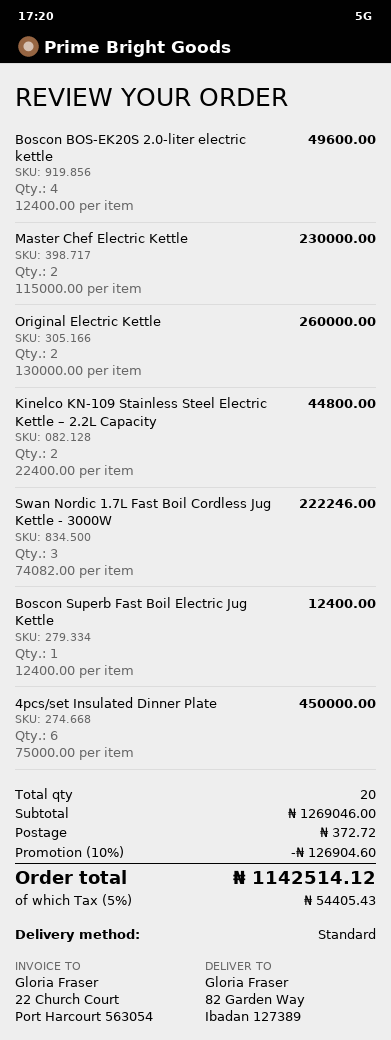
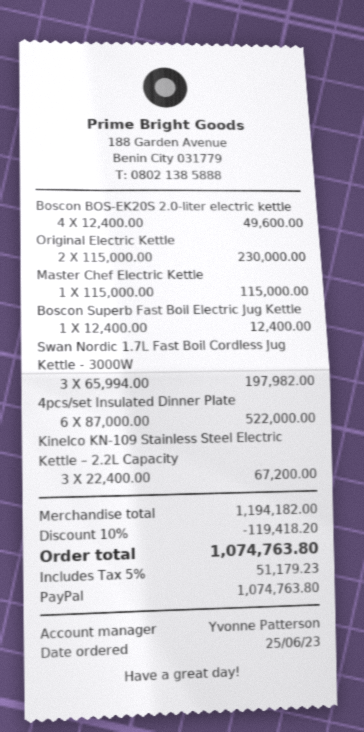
Master Chef Electric Kettle: 2 x 115000.00 = 230000.00 -> 1 x 115000.00 = 115000.00
Original Electric Kettle: 2 x 130000.00 = 260000.00 -> 2 x 115000.00 = 230000.00
Kinelco KN-109 Stainless Steel Electric Kettle – 2.2L Capacity: 2 x 22400.00 = 44800.00 -> 3 x 22400.00 = 67200.00
Swan Nordic 1.7L Fast Boil Cordless Jug Kettle - 3000W: 3 x 74082.00 = 222246.00 -> 3 x 65994.00 = 197982.00
4pcs/set Insulated Dinner Plate: 6 x 75000.00 = 450000.00 -> 6 x 87000.00 = 522000.00
subtotal: 1269046.00 -> 1194182.00
discount: 10% = 126904.60 -> 10% = 119418.20
shipping: 372.72 -> none
tax: 5% = 54405.43 -> 5% = 51179.23
total: 1142514.12 -> 1074763.80

